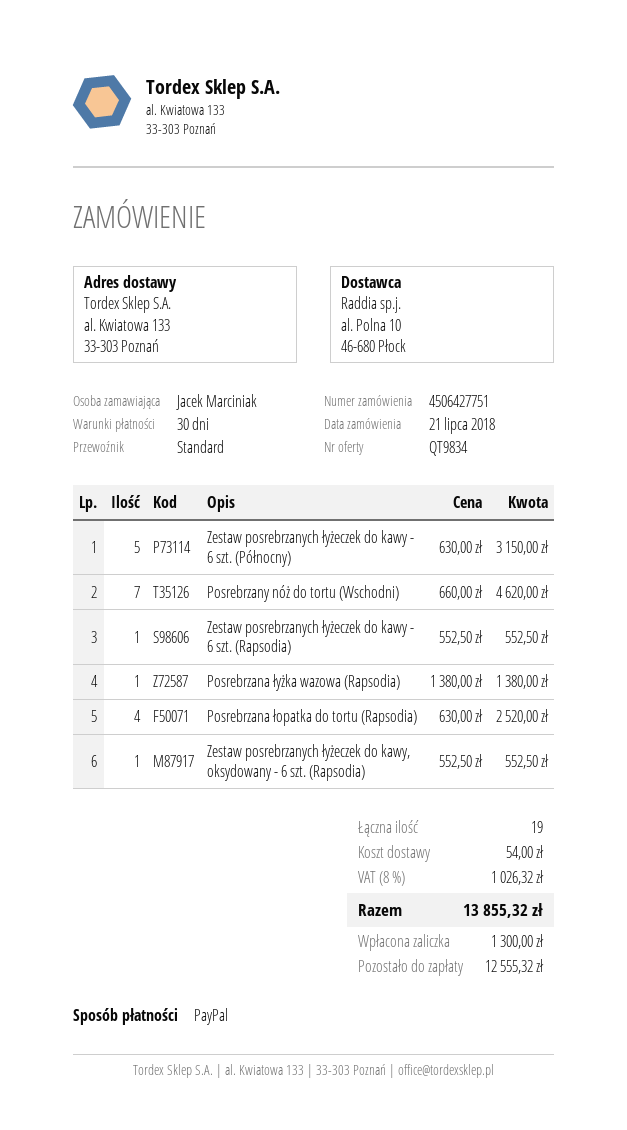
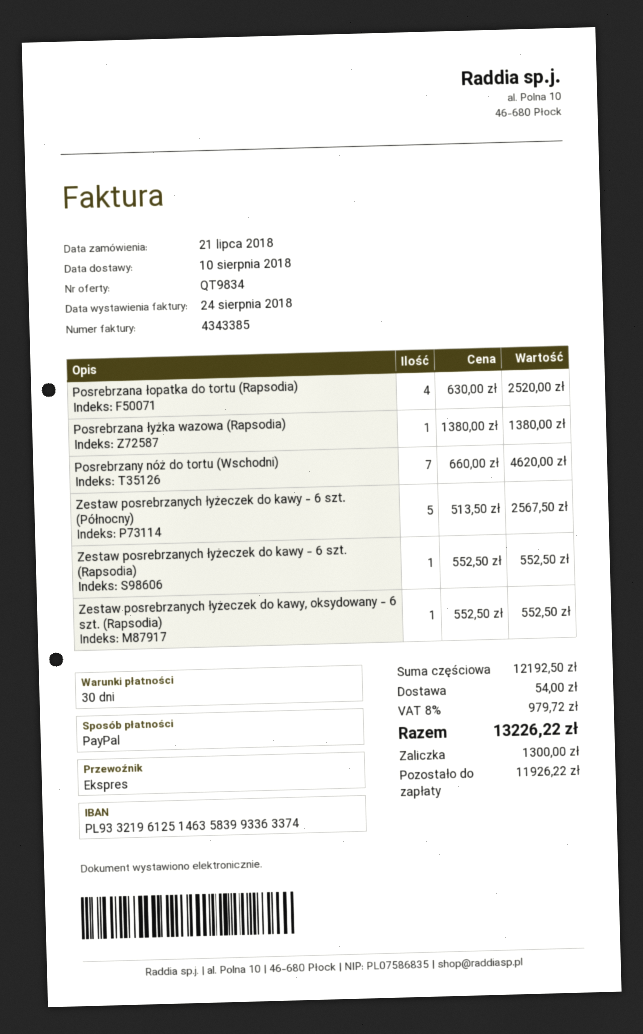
shipping method: standard -> express
Zestaw posrebrzanych łyżeczek do kawy - 6 szt. (Północny): 5 x 630.00 = 3150.00 -> 5 x 513.50 = 2567.50
tax: 8% = 1026.32 -> 8% = 979.72
total: 13855.32 -> 13226.22
balance: 12555.32 -> 11926.22

